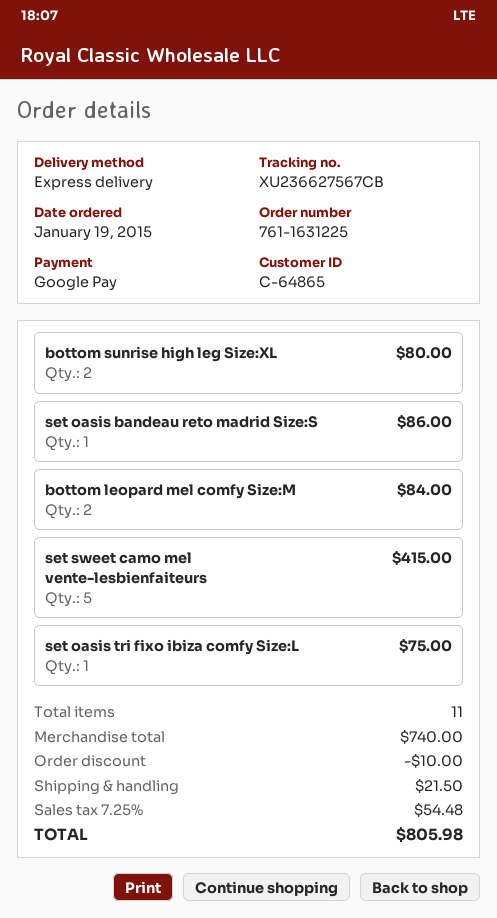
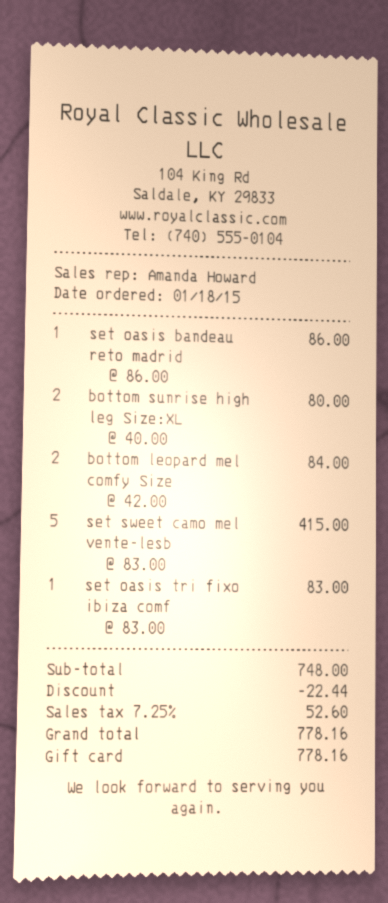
order date: 2015-01-19 -> 2015-01-18
payment method: Google Pay -> gift card
set oasis tri fixo ibiza comfy Size:L: 1 for 75.00 -> 1 for 83.00
subtotal: 740.00 -> 748.00
discount: 10.00 -> 22.44
shipping: 21.50 -> none
tax: 7.25% = 54.48 -> 7.25% = 52.60
total: 805.98 -> 778.16

